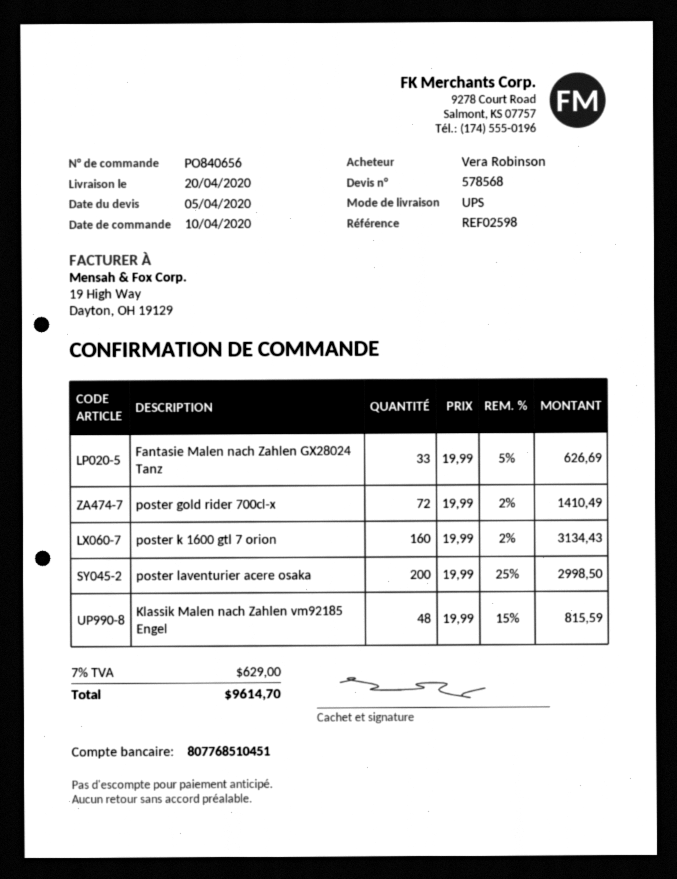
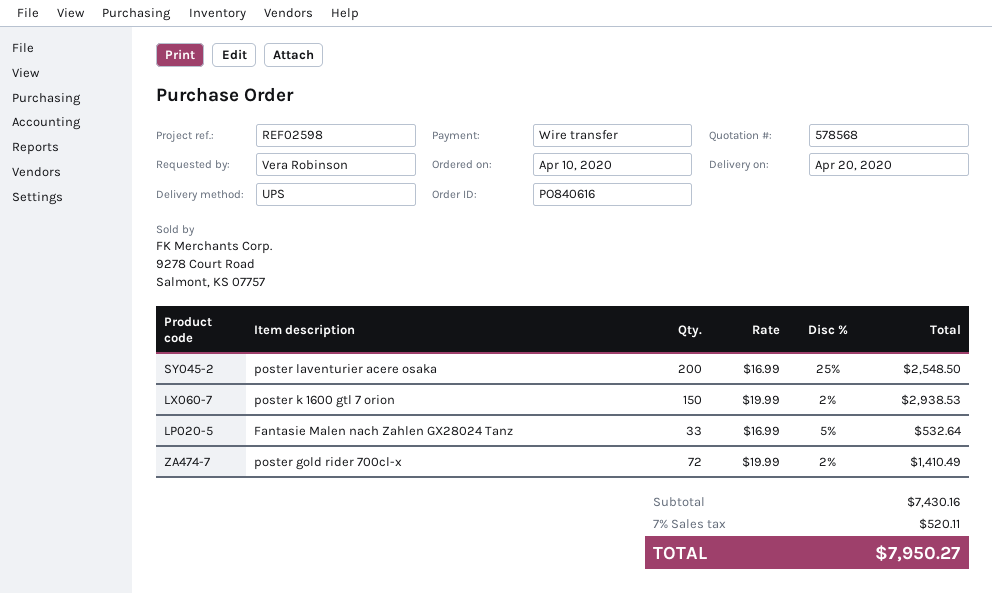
order number: PO840656 -> PO840616
Fantasie Malen nach Zahlen GX28024 Tanz: 33 x 19.99 - 5% = 626.69 -> 33 x 16.99 - 5% = 532.64
poster k 1600 gtl 7 orion: 160 x 19.99 - 2% = 3134.43 -> 150 x 19.99 - 2% = 2938.53
poster laventurier acere osaka: 200 x 19.99 - 25% = 2998.50 -> 200 x 16.99 - 25% = 2548.50
Klassik Malen nach Zahlen vm92185 Engel: 48 x 19.99 - 15% = 815.59 -> none
tax: 7% = 629.00 -> 7% = 520.11
total: 9614.70 -> 7950.27

